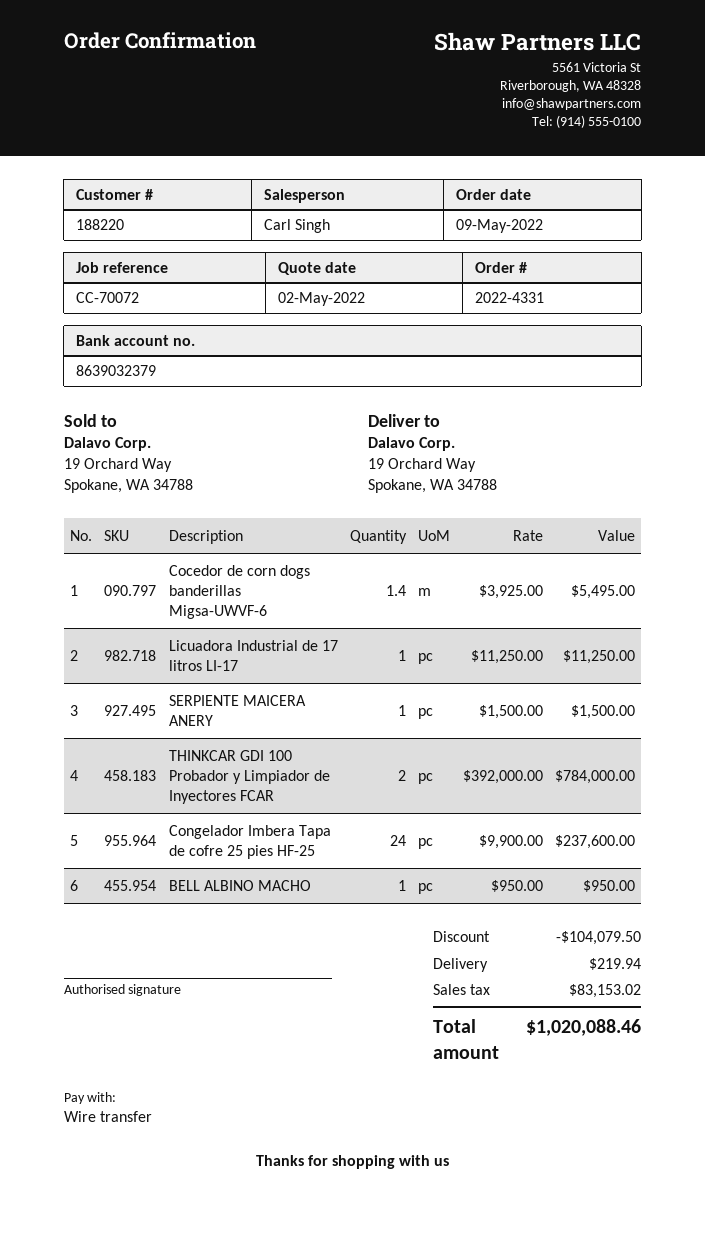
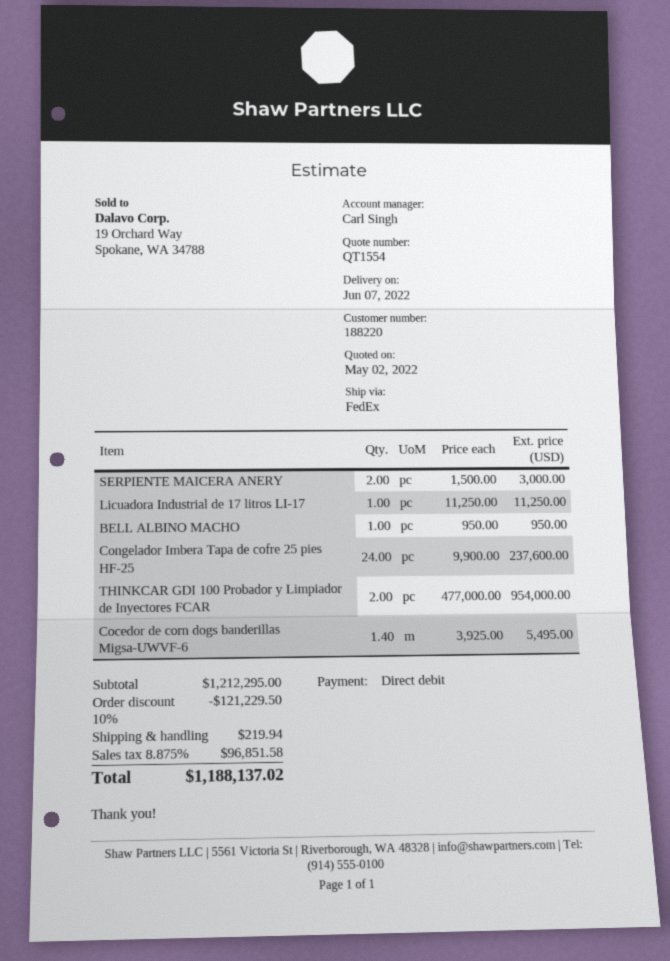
payment method: bank transfer -> direct debit
SERPIENTE MAICERA ANERY: 1 x 1500.00 = 1500.00 -> 2 x 1500.00 = 3000.00
THINKCAR GDI 100 Probador y Limpiador de Inyectores FCAR: 2 x 392000.00 = 784000.00 -> 2 x 477000.00 = 954000.00
discount: 104079.50 -> 121229.50
tax: 83153.02 -> 96851.58
total: 1020088.46 -> 1188137.02

